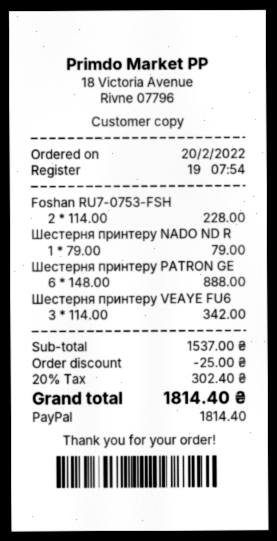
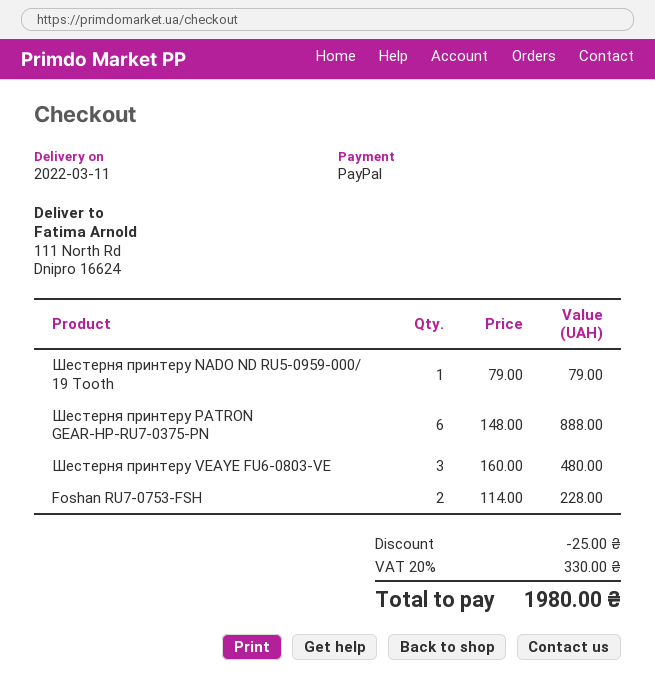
Шестерня принтеру VEAYE FU6: 3 x 114.00 = 342.00 -> 3 x 160.00 = 480.00
tax: 20% = 302.40 -> 20% = 330.00
total: 1814.40 -> 1980.00

